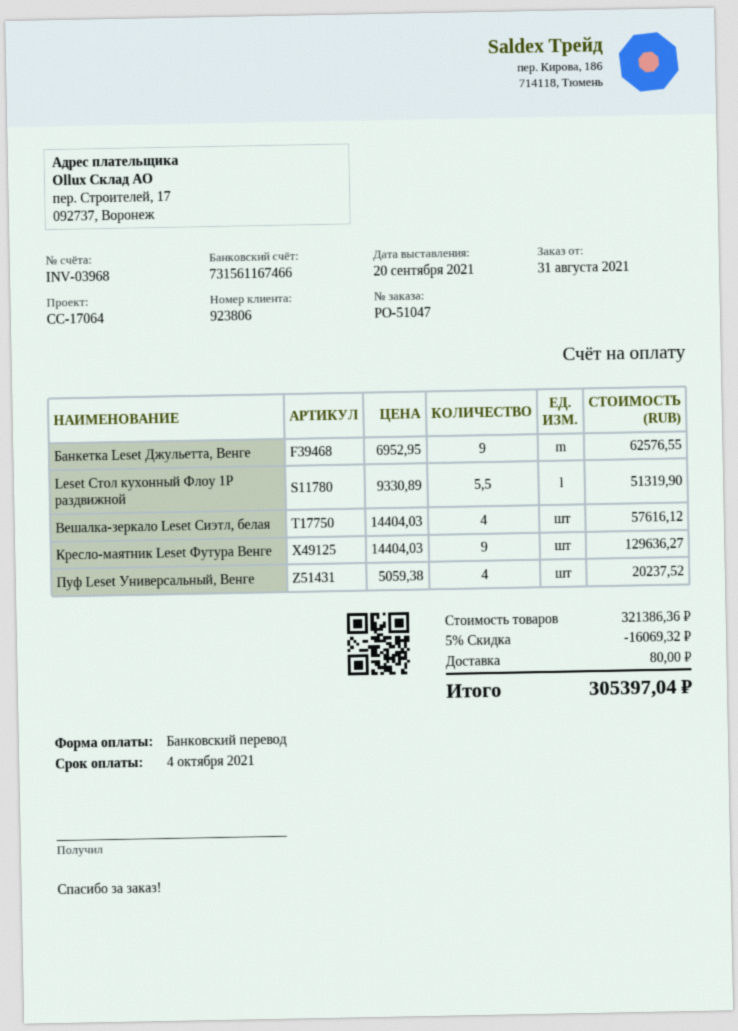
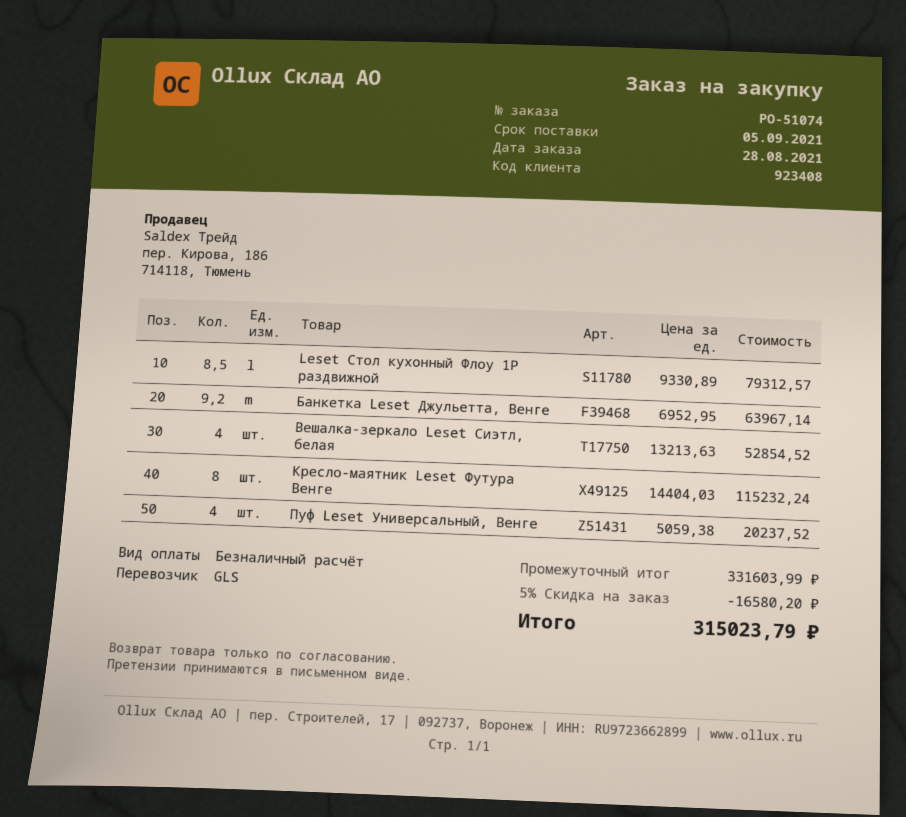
order number: PO-51047 -> PO-51074
order date: 2021-08-31 -> 2021-08-28
customer number: 923806 -> 923408
Банкетка Leset Джульетта, Венге: 9 x 6952.95 = 62576.55 -> 9.2 x 6952.95 = 63967.14
Leset Стол кухонный Флоу 1Р раздвижной: 5.5 x 9330.89 = 51319.90 -> 8.5 x 9330.89 = 79312.57
Вешалка-зеркало Leset Сиэтл, белая: 4 x 14404.03 = 57616.12 -> 4 x 13213.63 = 52854.52
Кресло-маятник Leset Футура Венге: 9 x 14404.03 = 129636.27 -> 8 x 14404.03 = 115232.24
subtotal: 321386.36 -> 331603.99
discount: 5% = 16069.32 -> 5% = 16580.20
shipping: 80.00 -> none
total: 305397.04 -> 315023.79

